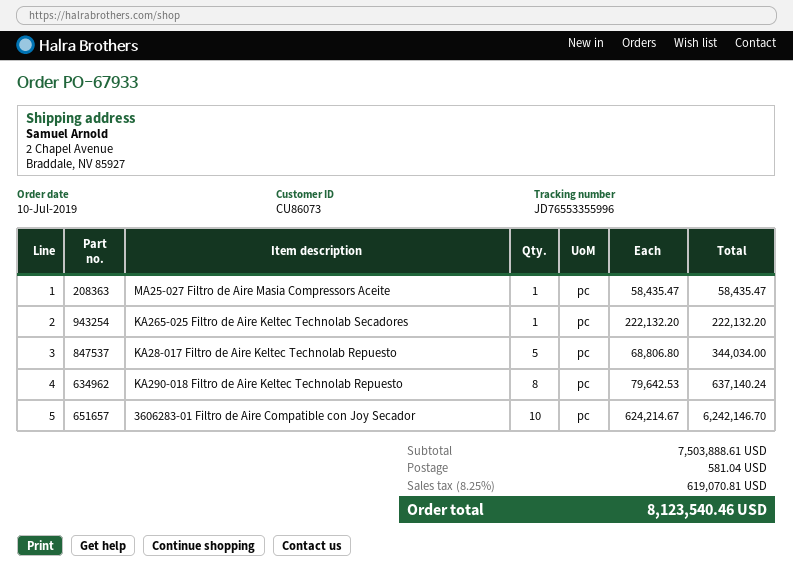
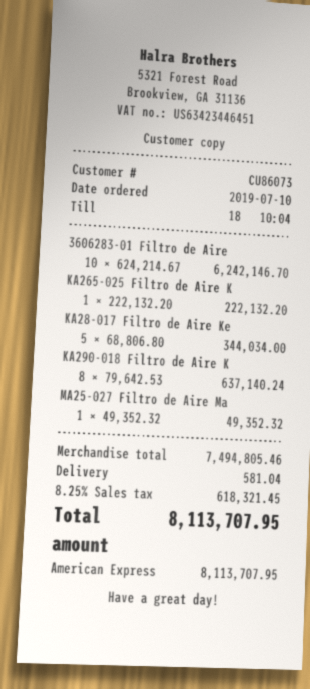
MA25-027 Filtro de Aire Masia Compressors Aceite: 1 x 58435.47 = 58435.47 -> 1 x 49352.32 = 49352.32
subtotal: 7503888.61 -> 7494805.46
tax: 8.25% = 619070.81 -> 8.25% = 618321.45
total: 8123540.46 -> 8113707.95

